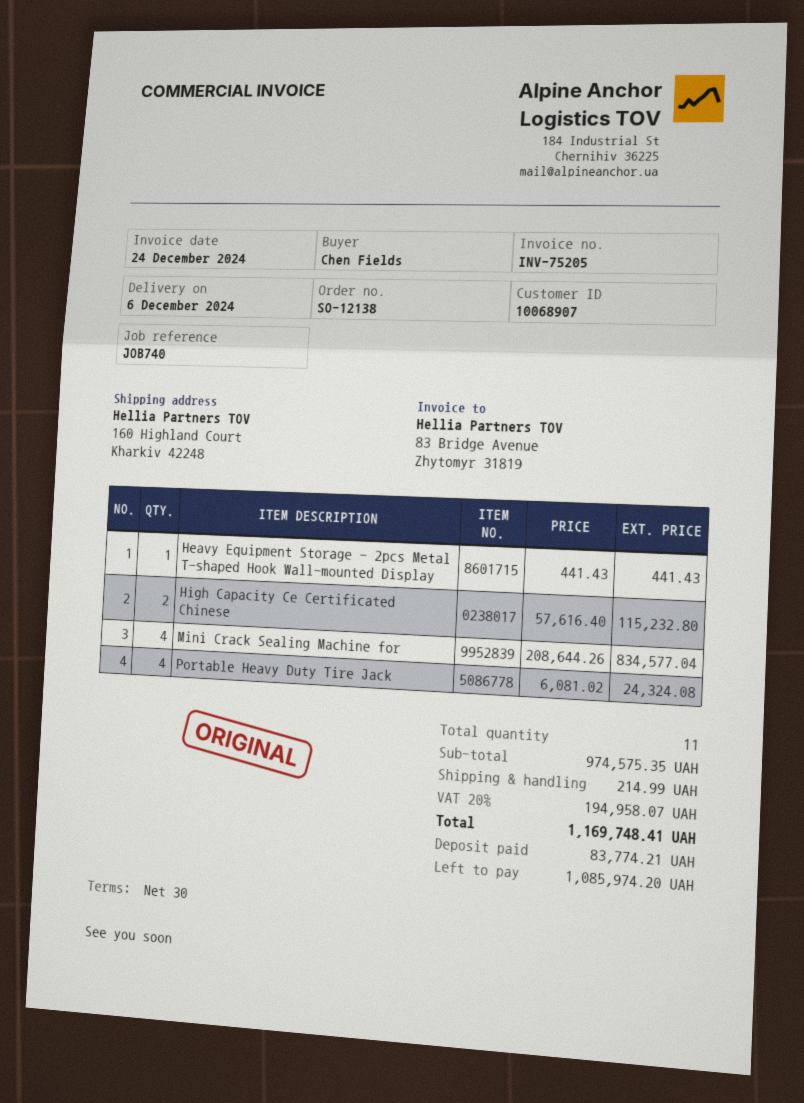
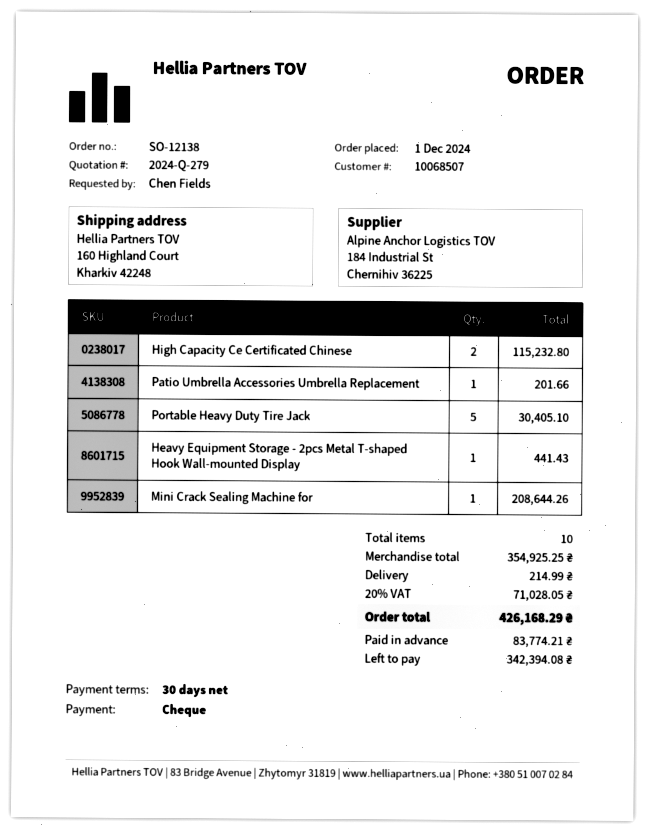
customer number: 10068907 -> 10068507
Mini Crack Sealing Machine for: 4 for 834577.04 -> 1 for 208644.26
Portable Heavy Duty Tire Jack: 4 for 24324.08 -> 5 for 30405.10
Patio Umbrella Accessories Umbrella Replacement: none -> 1 for 201.66
total quantity: 11 -> 10
subtotal: 974575.35 -> 354925.25
tax: 20% = 194958.07 -> 20% = 71028.05
total: 1169748.41 -> 426168.29
balance: 1085974.20 -> 342394.08

